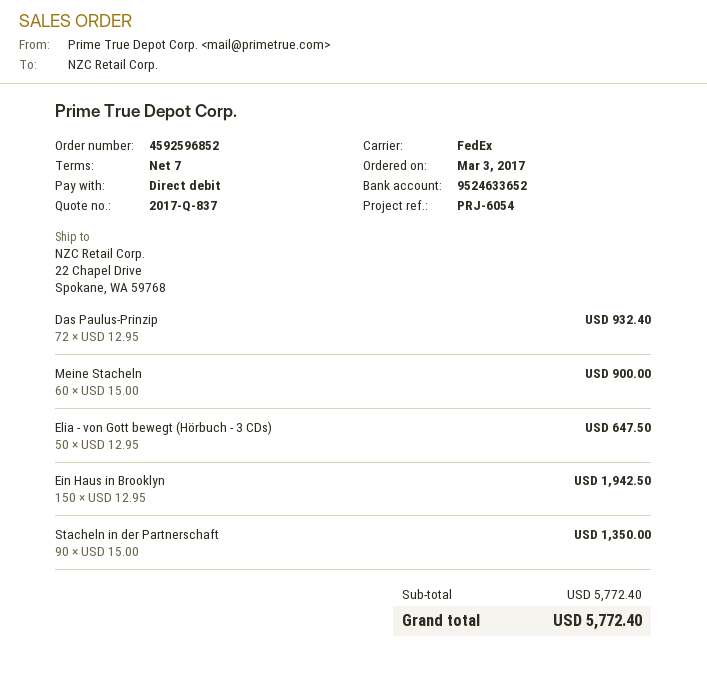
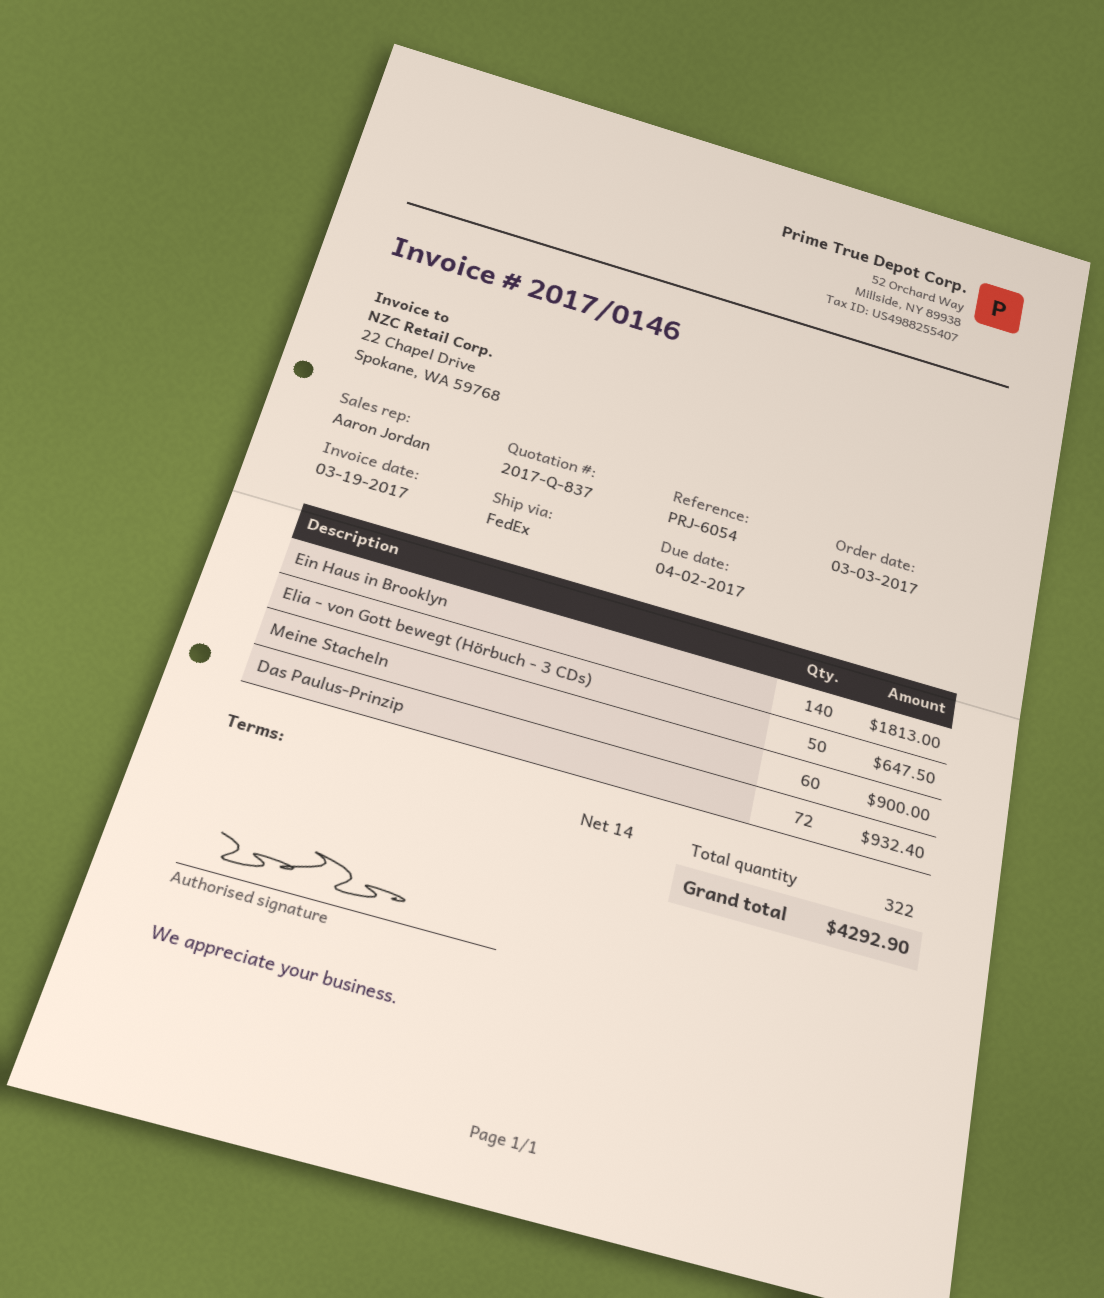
payment terms: 7 days -> 14 days
Ein Haus in Brooklyn: 150 for 1942.50 -> 140 for 1813.00
Stacheln in der Partnerschaft: 90 for 1350.00 -> none
total: 5772.40 -> 4292.90

